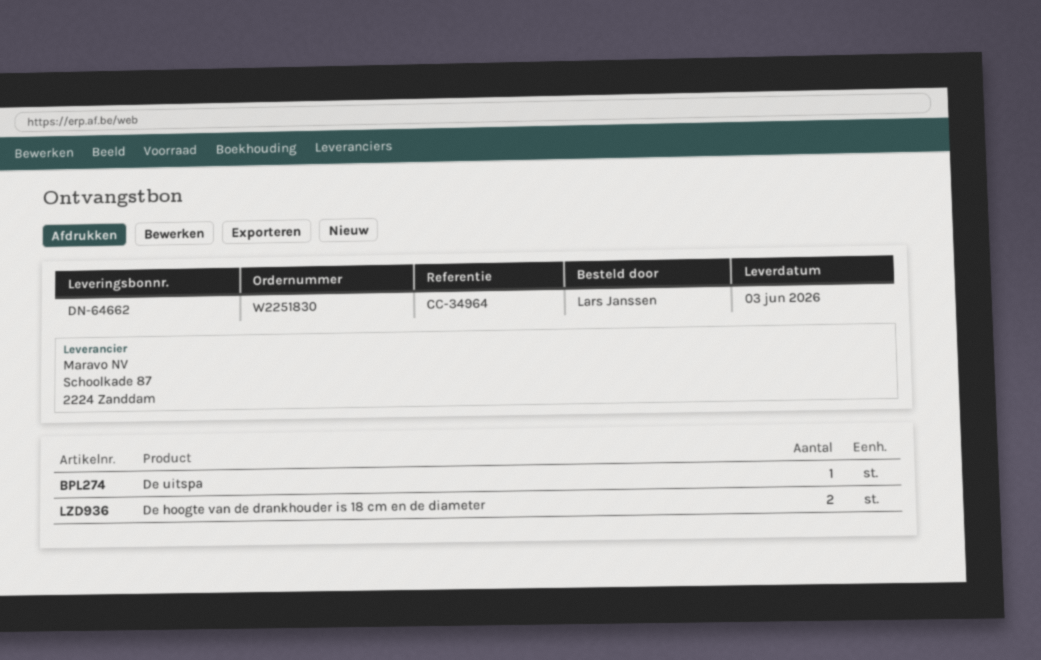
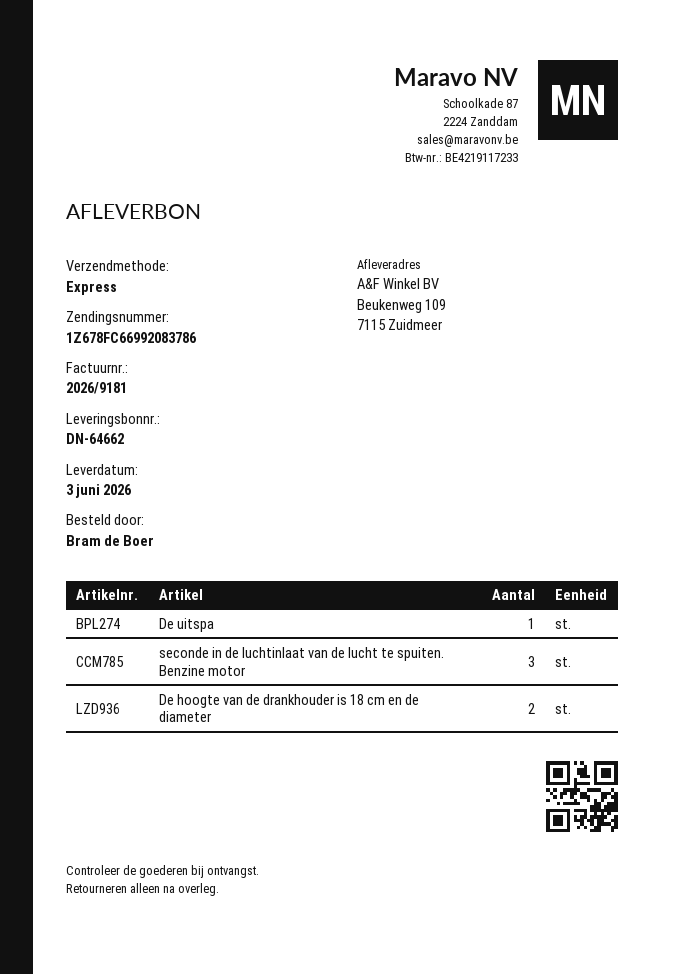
ordered by: Lars Janssen -> Bram de Boer
seconde in de luchtinlaat van de lucht te spuiten. Benzine motor: none -> 3

